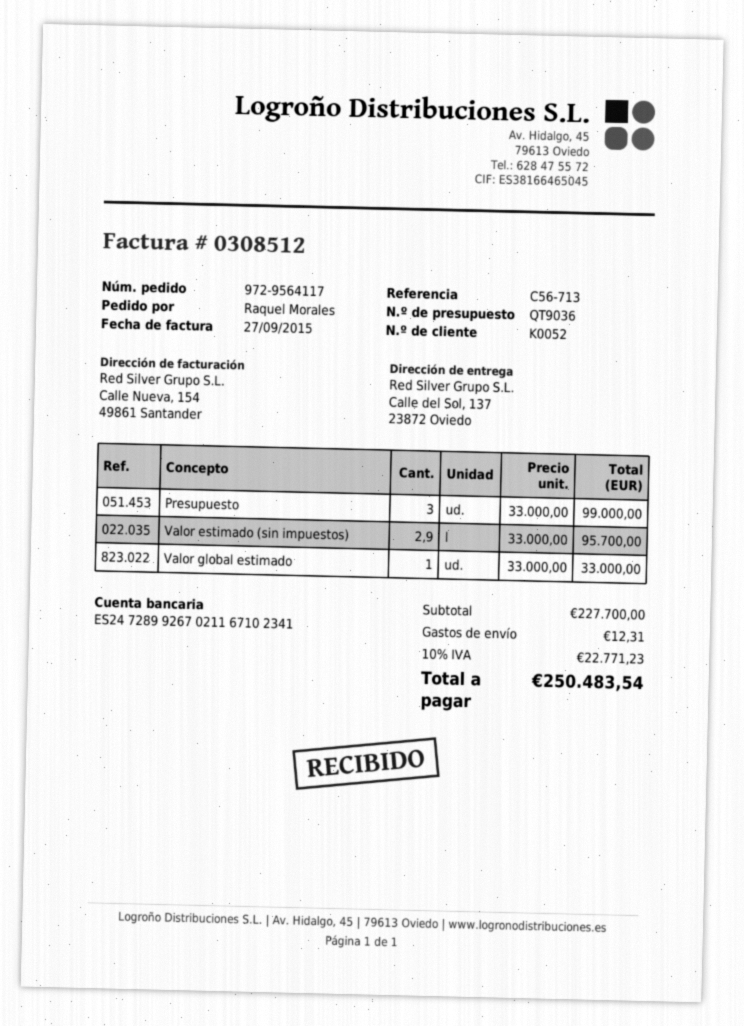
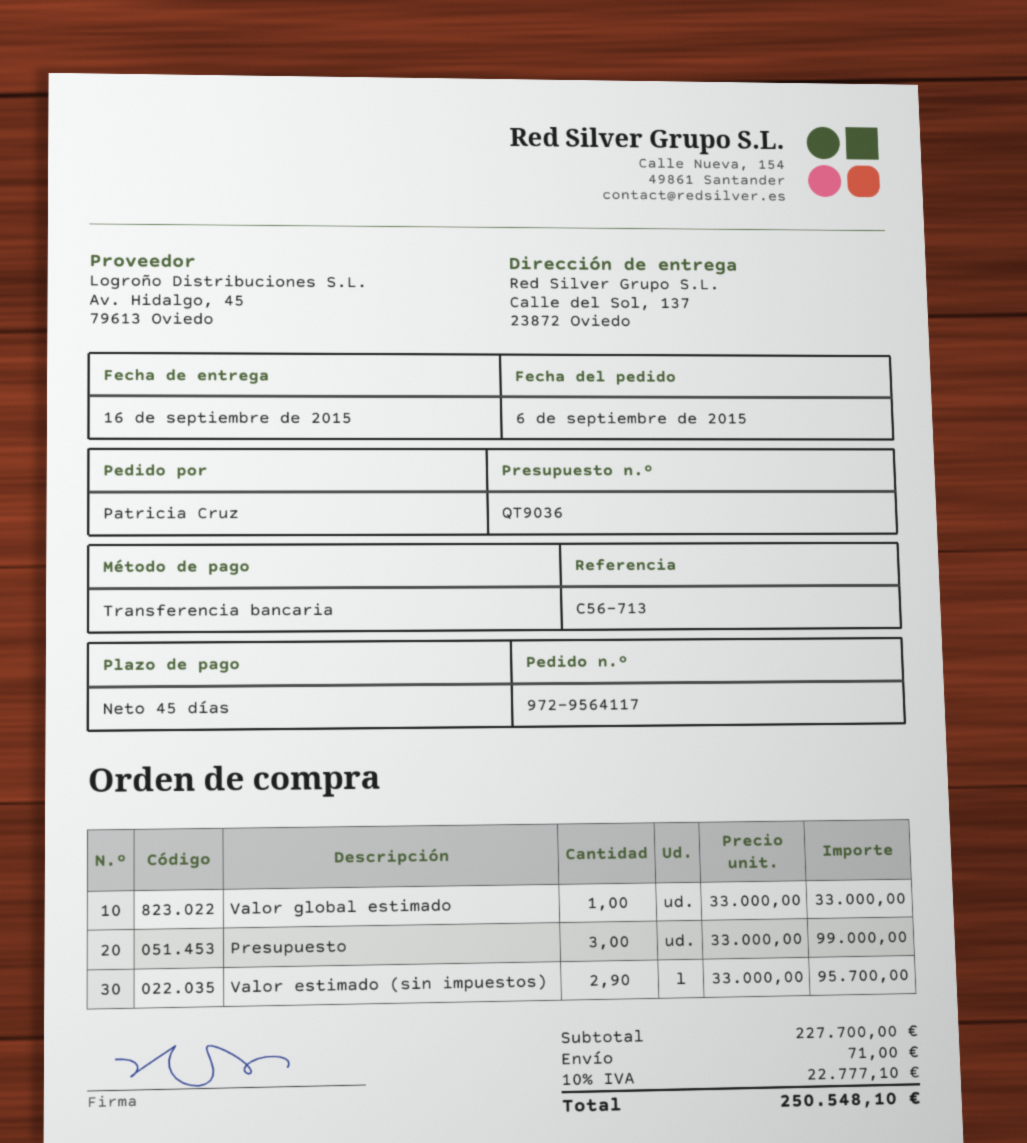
ordered by: Raquel Morales -> Patricia Cruz
shipping: 12.31 -> 71.00
tax: 10% = 22771.23 -> 10% = 22777.10
total: 250483.54 -> 250548.10

